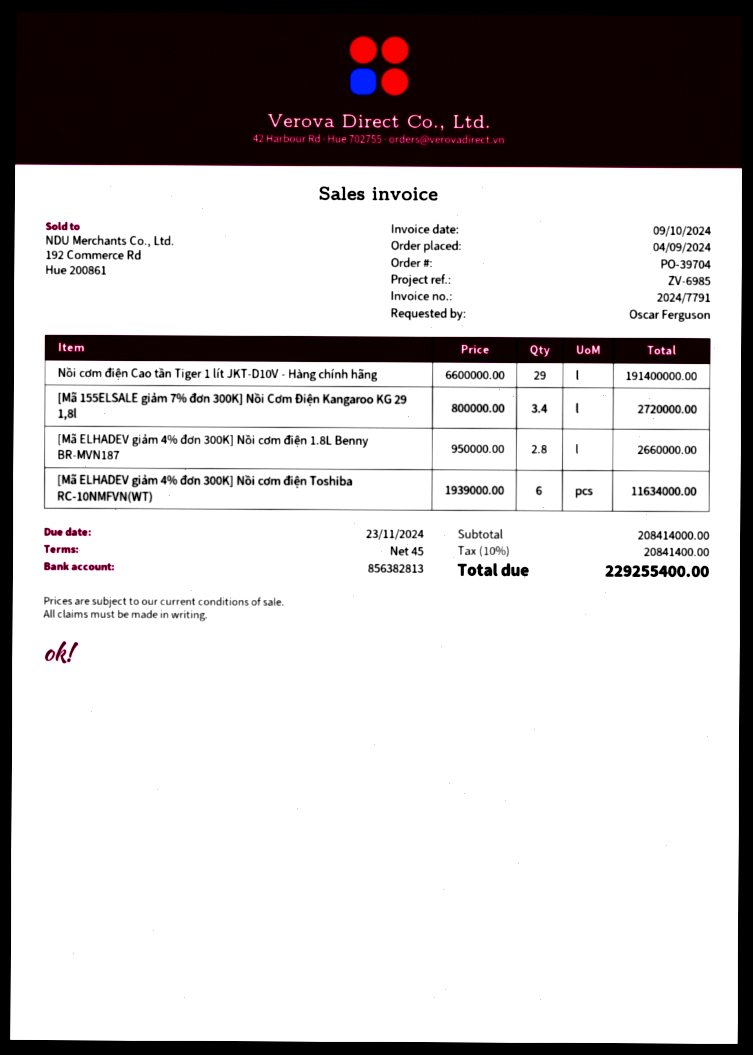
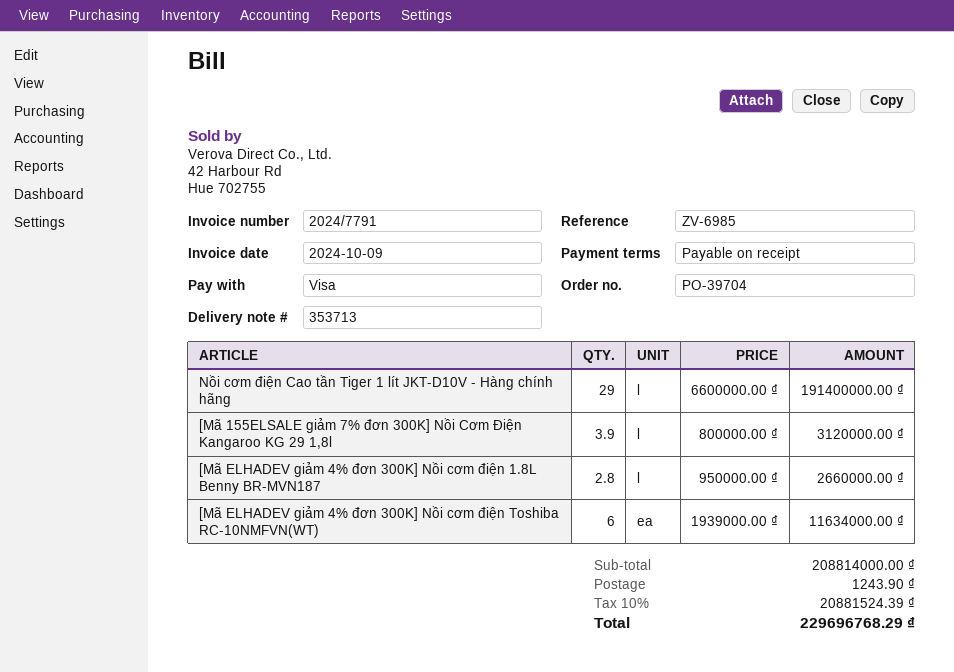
payment terms: 45 days -> on receipt
[Mã 155ELSALE giảm 7% đơn 300K] Nồi Cơm Điện Kangaroo KG 29 1,8l: 3.4 x 800000.00 = 2720000.00 -> 3.9 x 800000.00 = 3120000.00
subtotal: 208414000.00 -> 208814000.00
shipping: none -> 1243.90
tax: 10% = 20841400.00 -> 10% = 20881524.39
total: 229255400.00 -> 229696768.29

